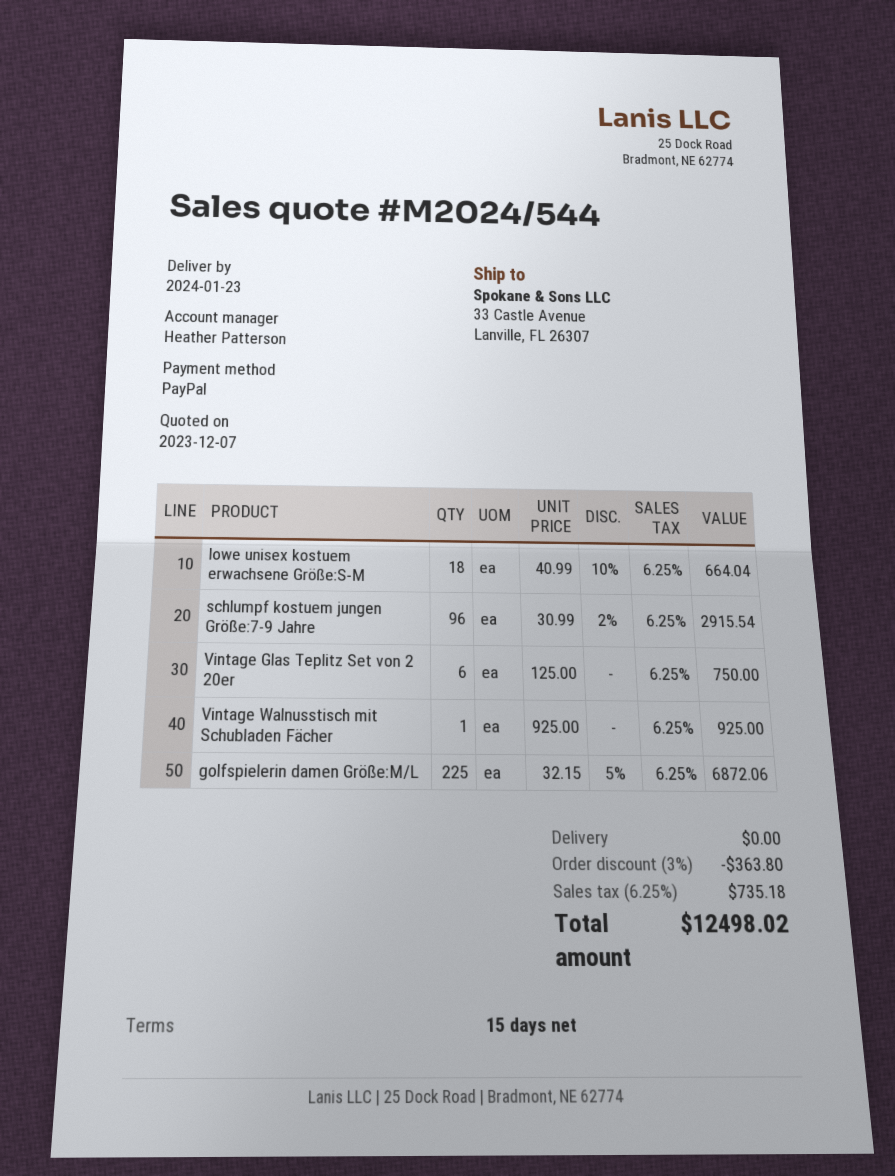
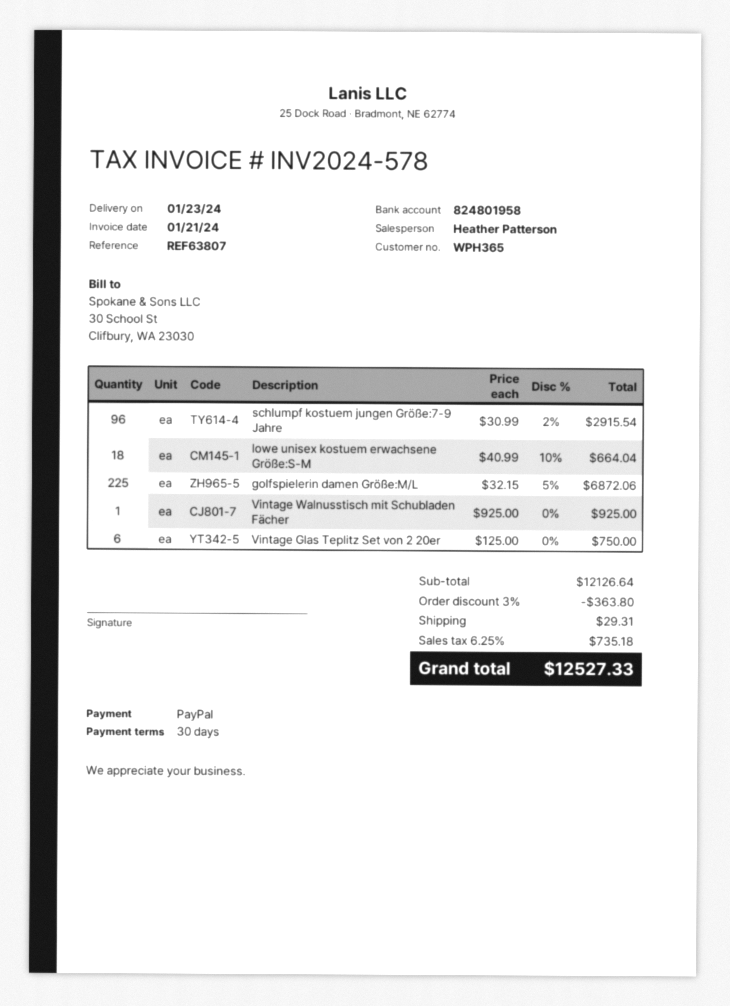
payment terms: 15 days -> 30 days
shipping: 0.00 -> 29.31
total: 12498.02 -> 12527.33

